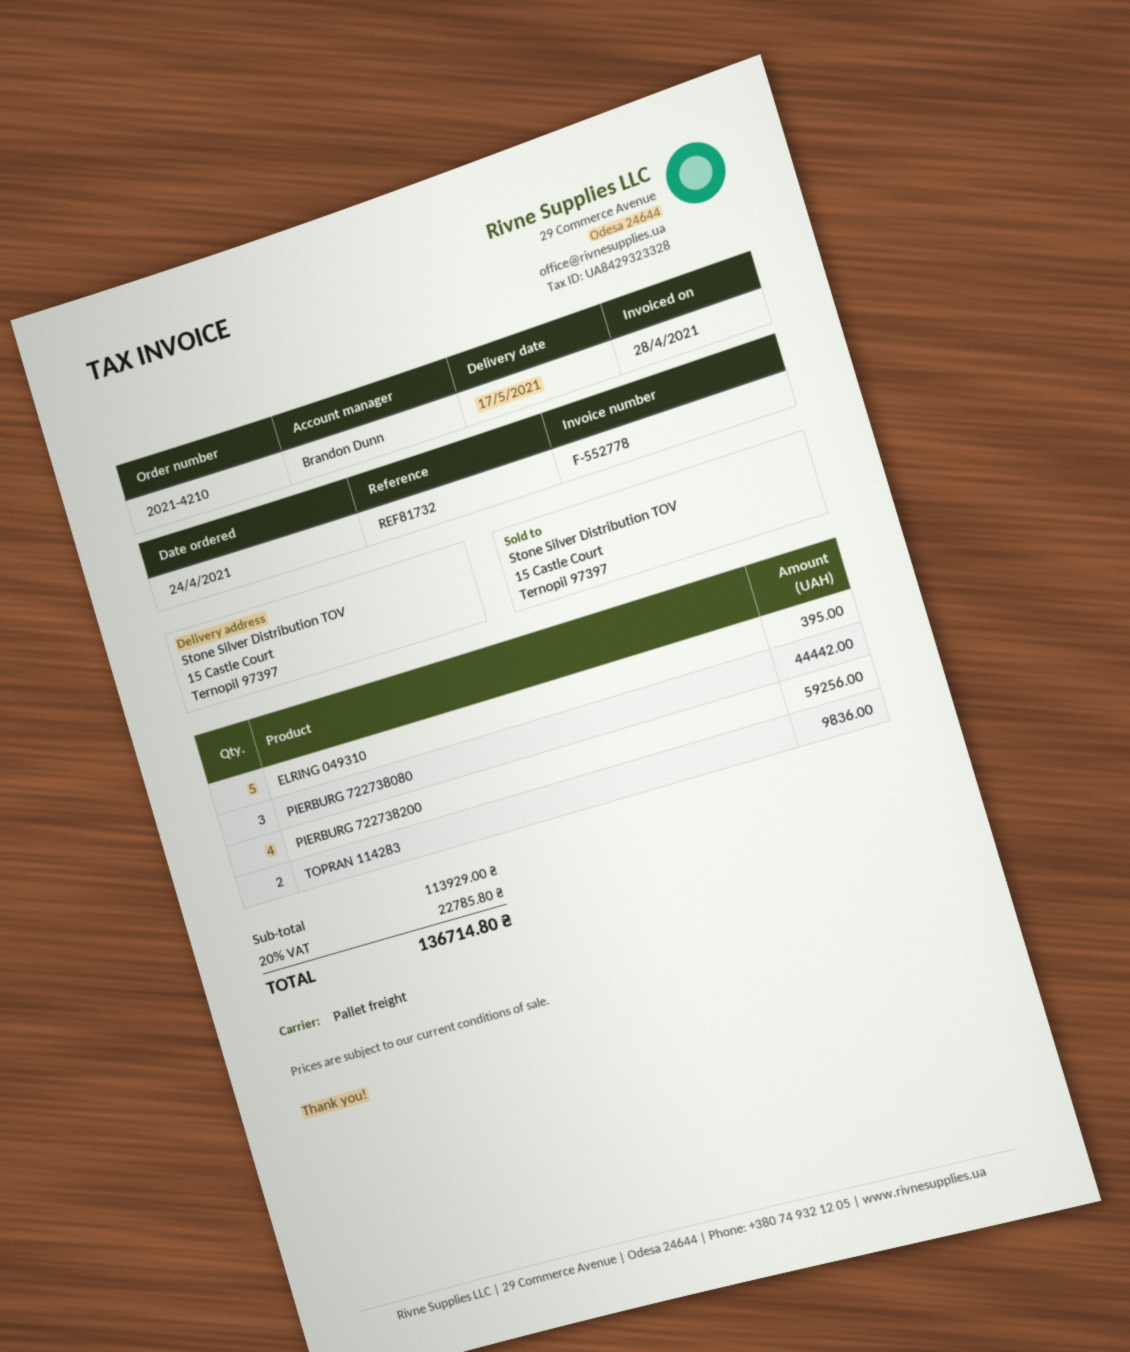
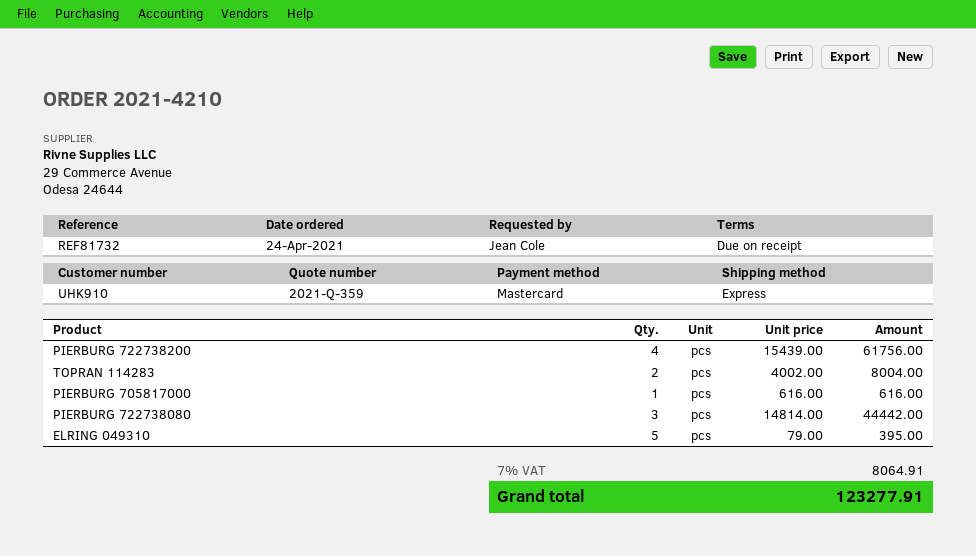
shipping method: pallet freight -> express
PIERBURG 722738200: 4 for 59256.00 -> 4 for 61756.00
TOPRAN 114283: 2 for 9836.00 -> 2 for 8004.00
PIERBURG 705817000: none -> 1 for 616.00
tax: 20% = 22785.80 -> 7% = 8064.91
total: 136714.80 -> 123277.91

